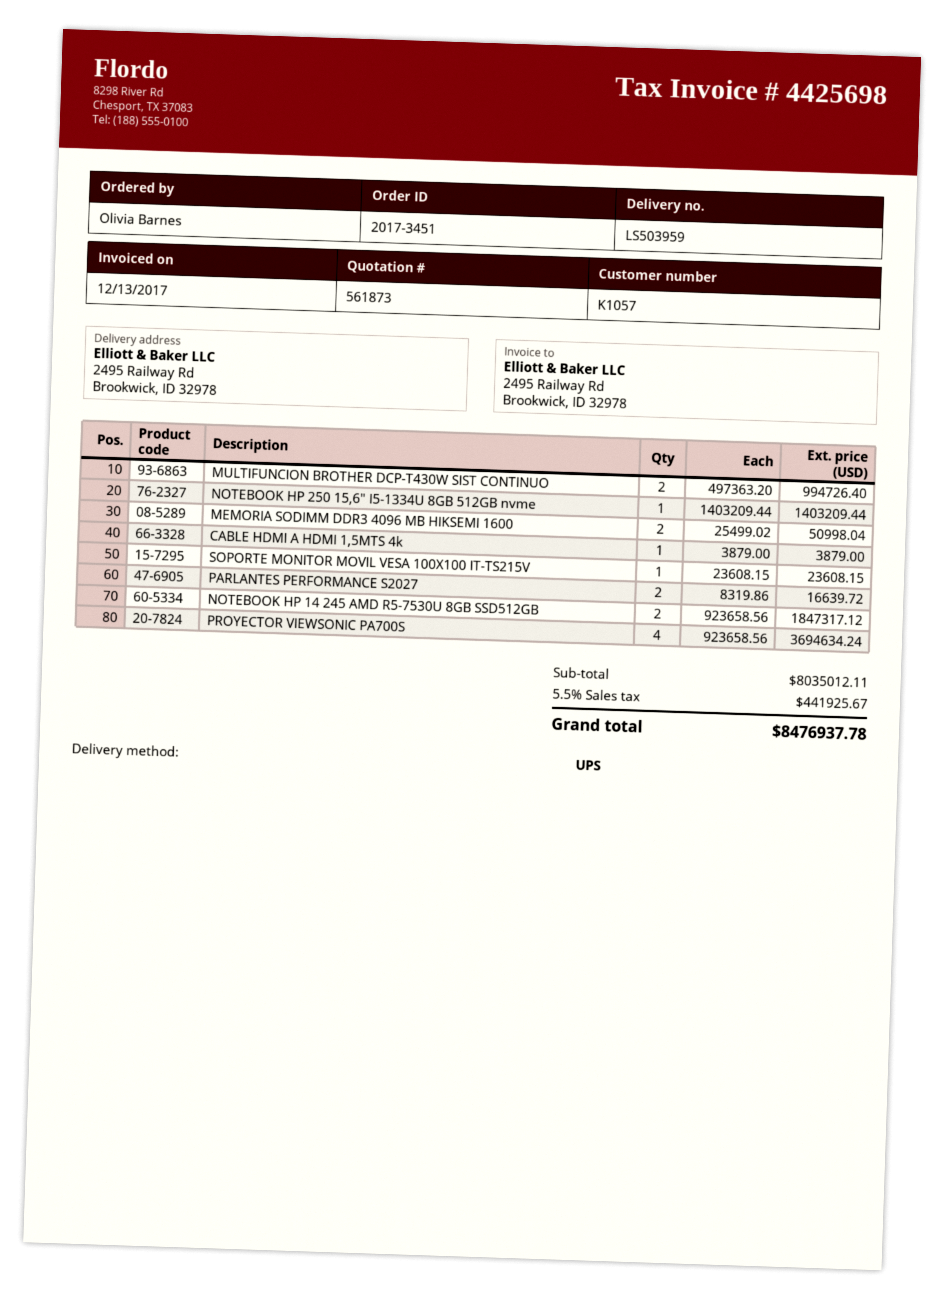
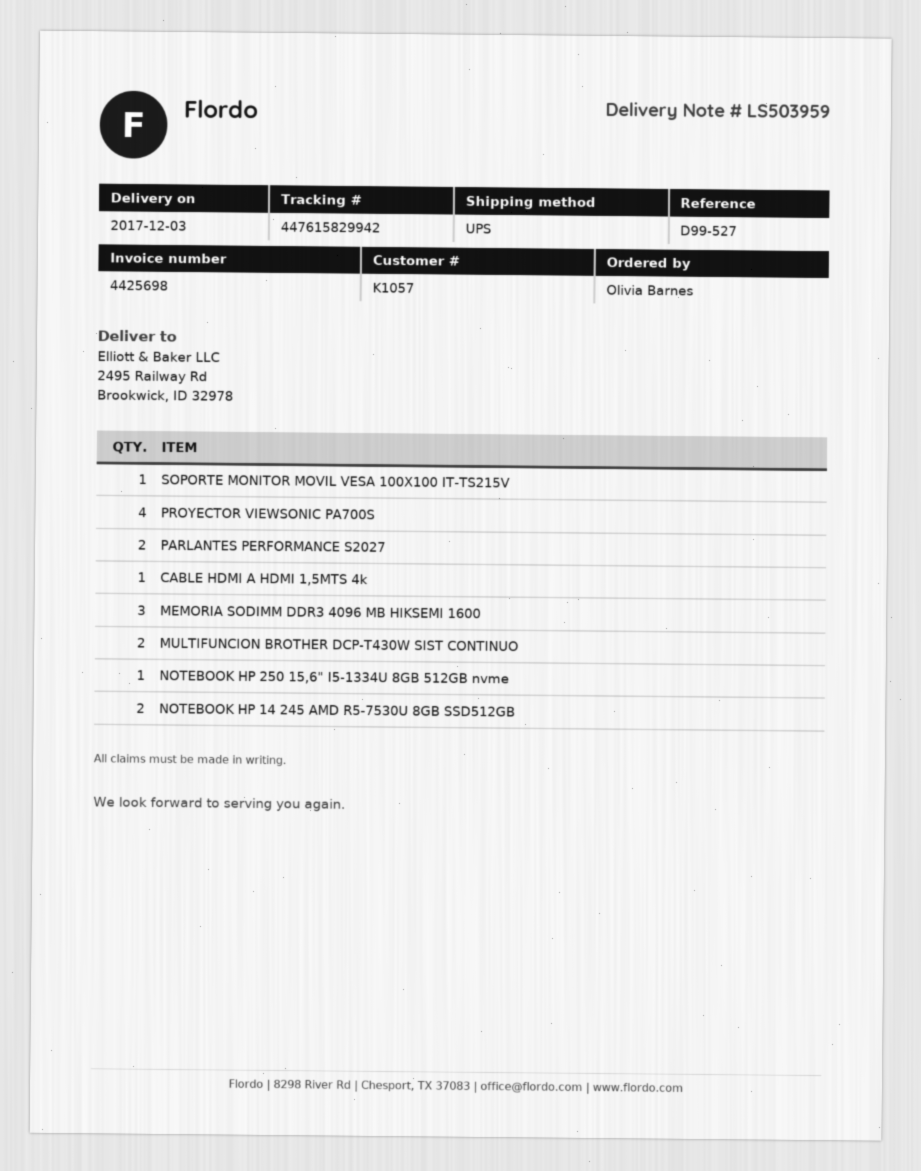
MEMORIA SODIMM DDR3 4096 MB HIKSEMI 1600: 2 -> 3

